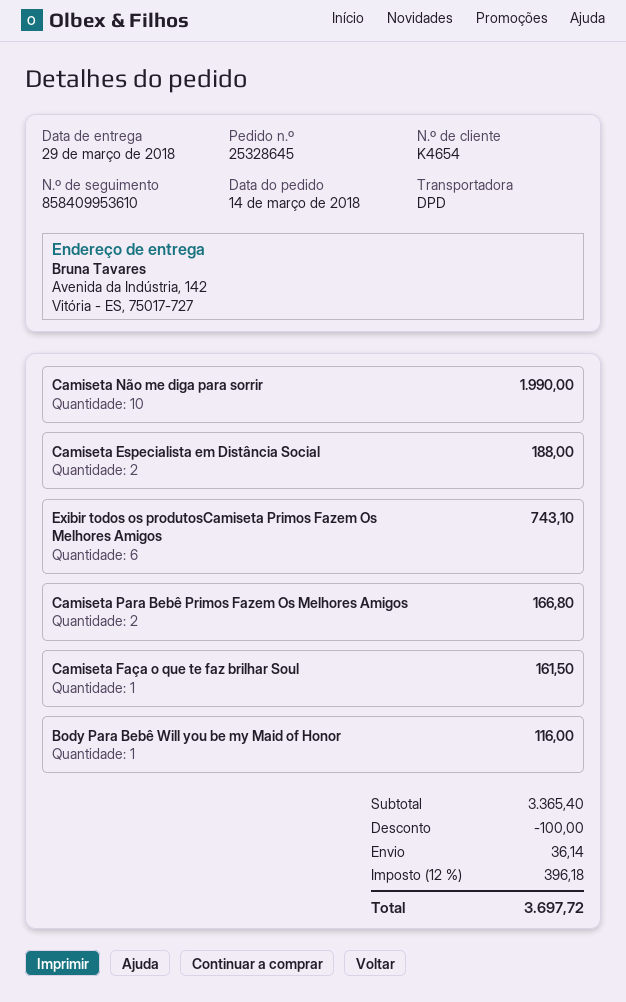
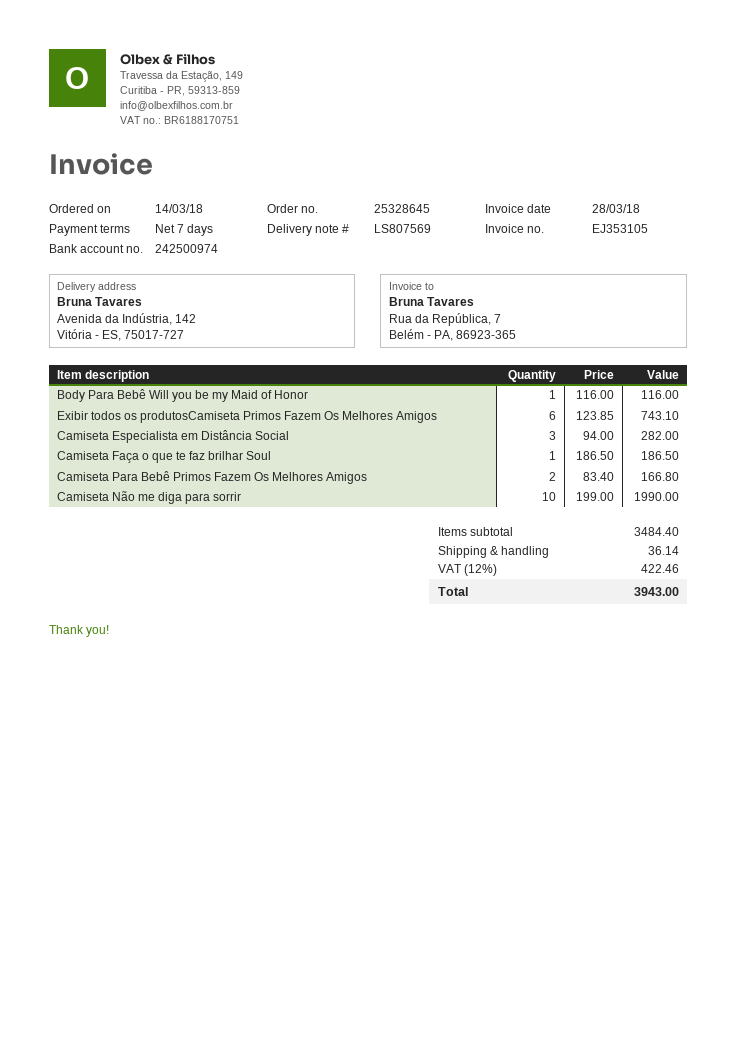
Camiseta Especialista em Distância Social: 2 for 188.00 -> 3 for 282.00
Camiseta Faça o que te faz brilhar Soul: 1 for 161.50 -> 1 for 186.50
subtotal: 3365.40 -> 3484.40
discount: 100.00 -> none
tax: 12% = 396.18 -> 12% = 422.46
total: 3697.72 -> 3943.00

